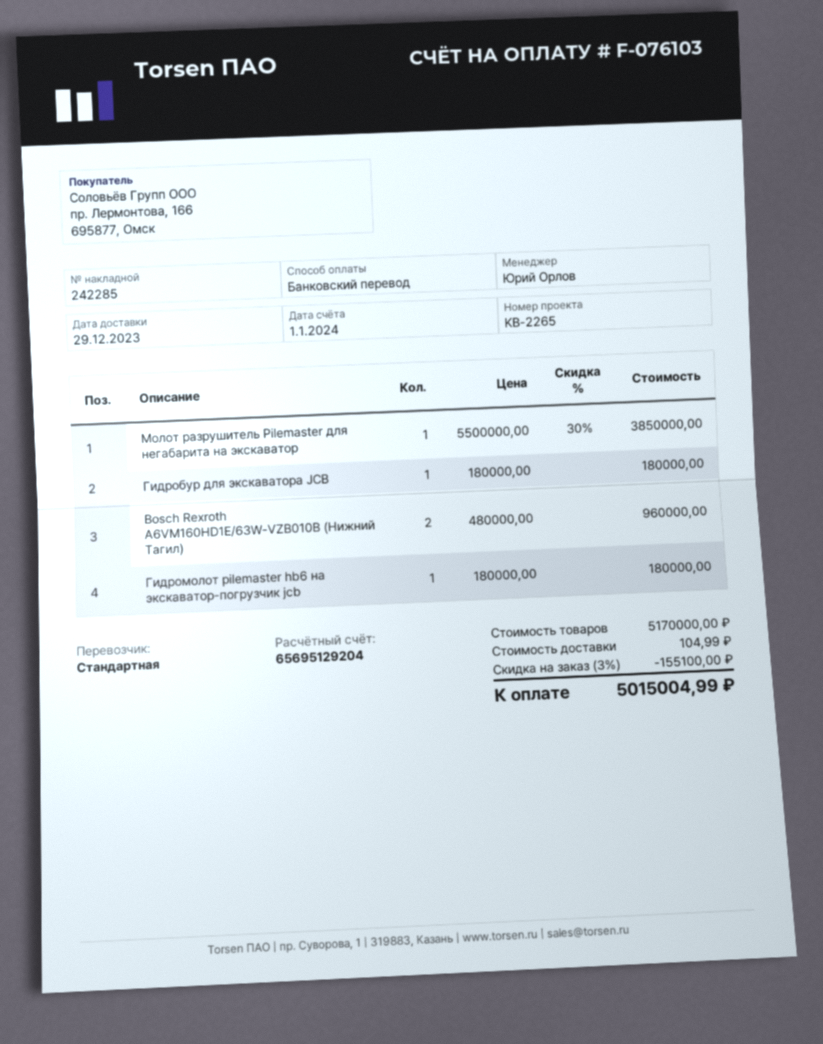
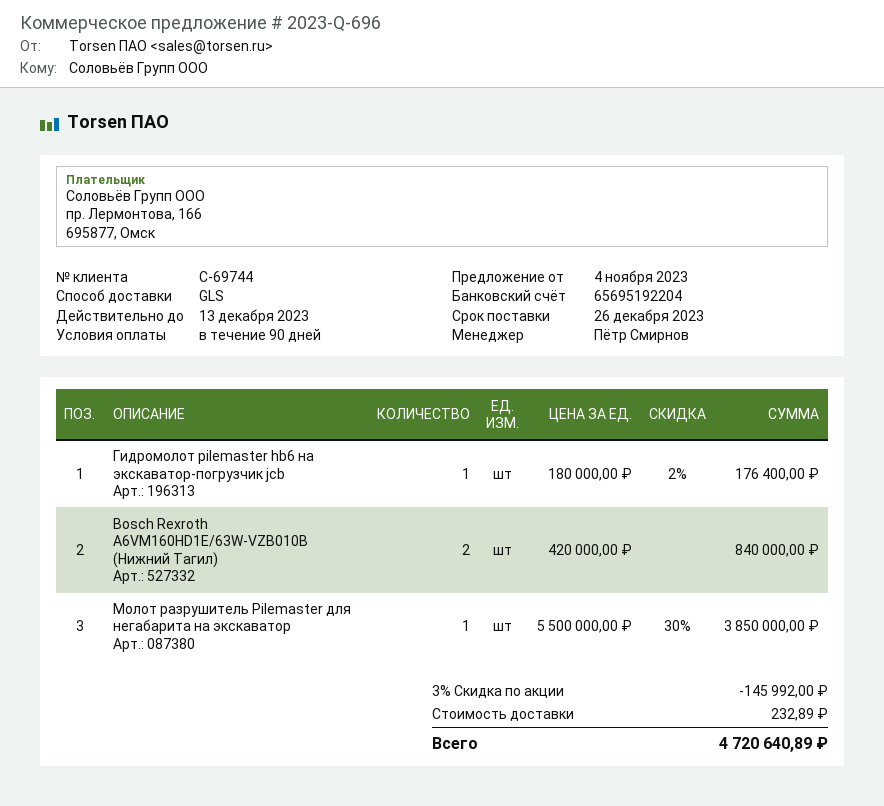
delivery date: 2023-12-29 -> 2023-12-26
sales rep: Юрий Орлов -> Пётр Смирнов
bank account: 65695129204 -> 65695192204
shipping method: standard -> GLS
Гидробур для экскаватора JCB: 1 x 180000.00 = 180000.00 -> none
Bosch Rexroth A6VM160HD1E/63W-VZB010B (Нижний Тагил): 2 x 480000.00 = 960000.00 -> 2 x 420000.00 = 840000.00
Гидромолот pilemaster hb6 на экскаватор-погрузчик jcb: 1 x 180000.00 = 180000.00 -> 1 x 180000.00 - 2% = 176400.00
discount: 3% = 155100.00 -> 3% = 145992.00
shipping: 104.99 -> 232.89
total: 5015004.99 -> 4720640.89

